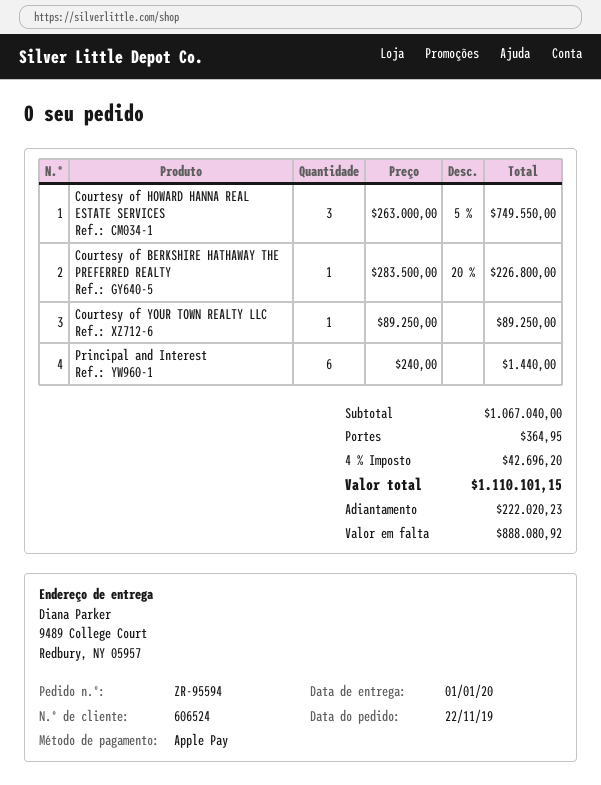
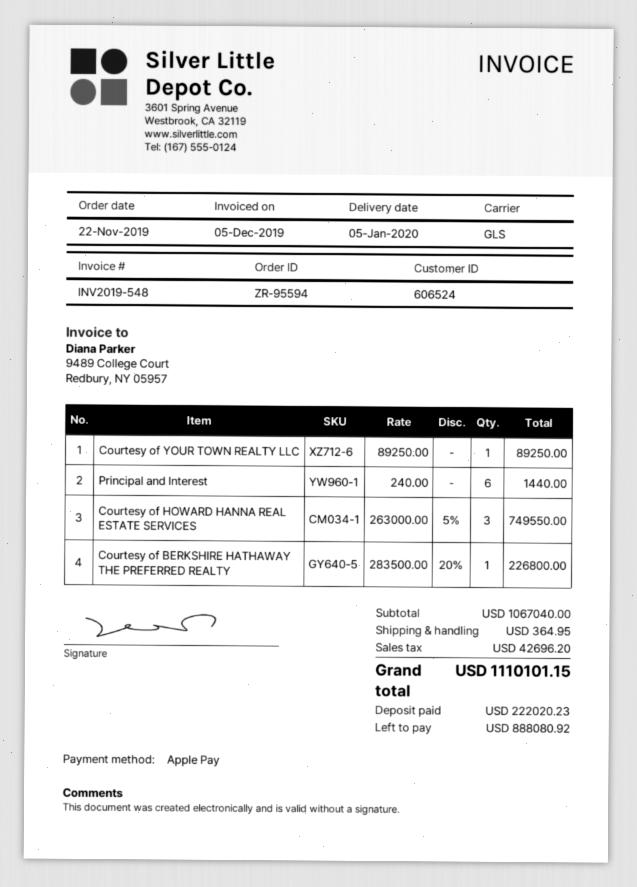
delivery date: 2020-01-01 -> 2020-01-05

